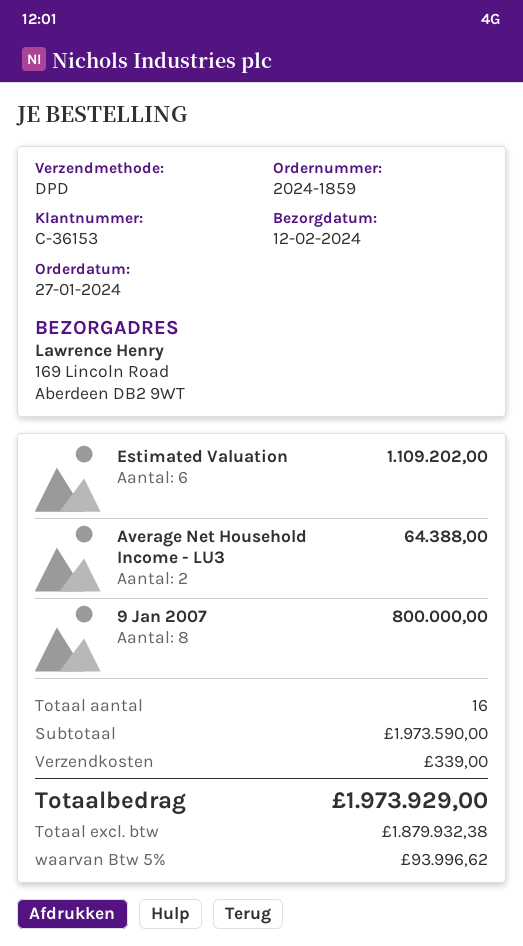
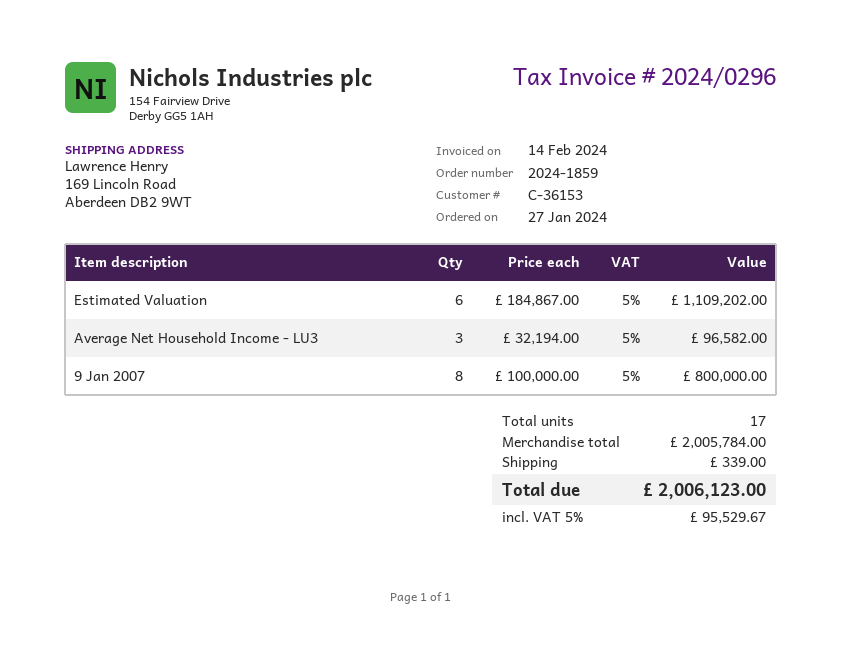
Average Net Household Income - LU3: 2 for 64388.00 -> 3 for 96582.00
total quantity: 16 -> 17
subtotal: 1973590.00 -> 2005784.00
tax: 5% = 93996.62 -> 5% = 95529.67
total: 1973929.00 -> 2006123.00

